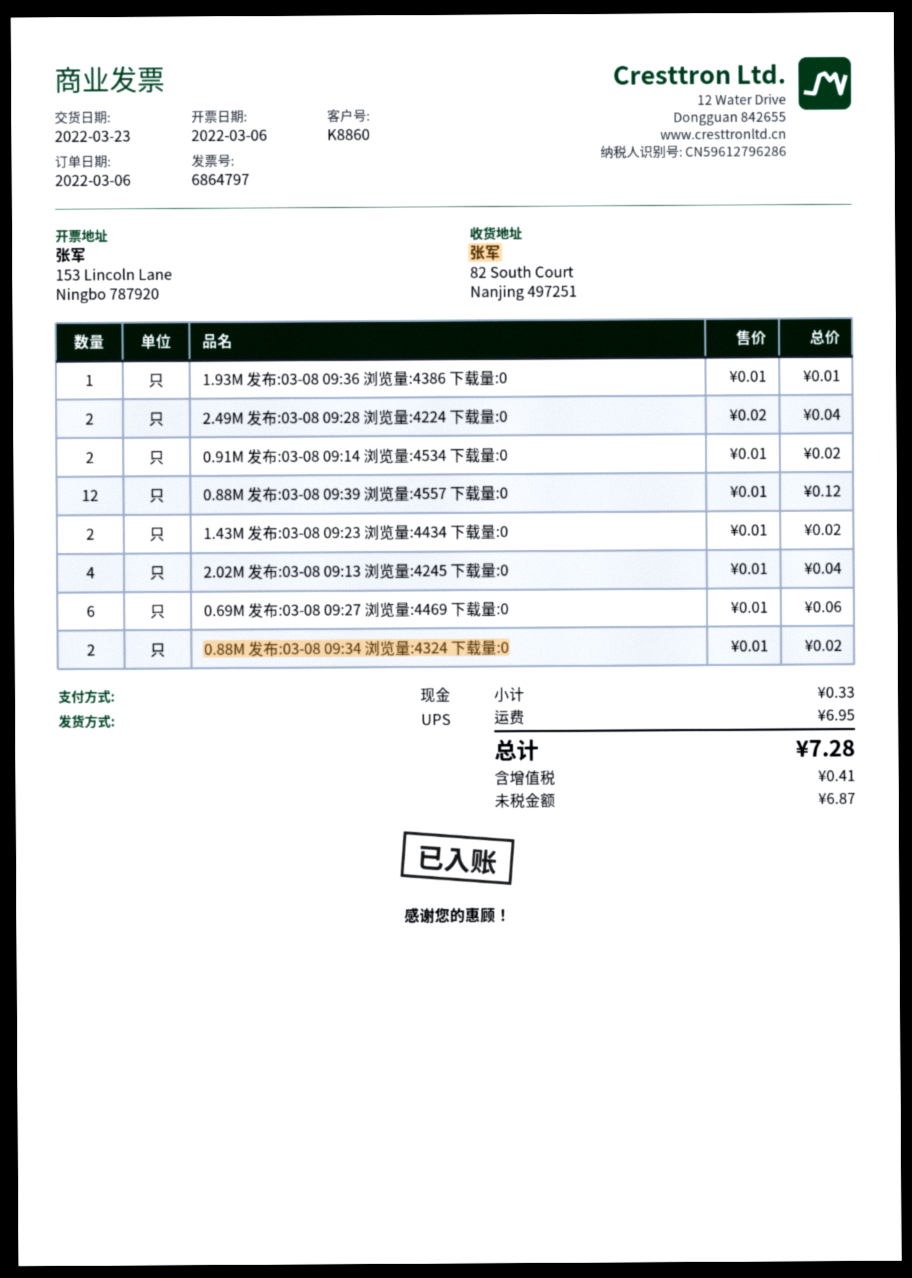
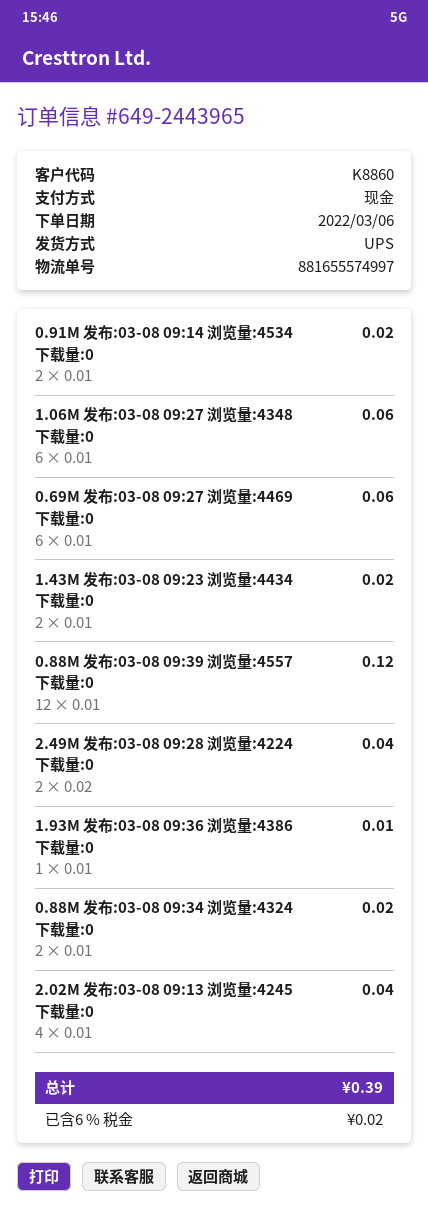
1.06M 发布:03-08 09:27 浏览量:4348 下载量:0: none -> 6 x 0.01 = 0.06
shipping: 6.95 -> none
tax: 0.41 -> 0.02
total: 7.28 -> 0.39

